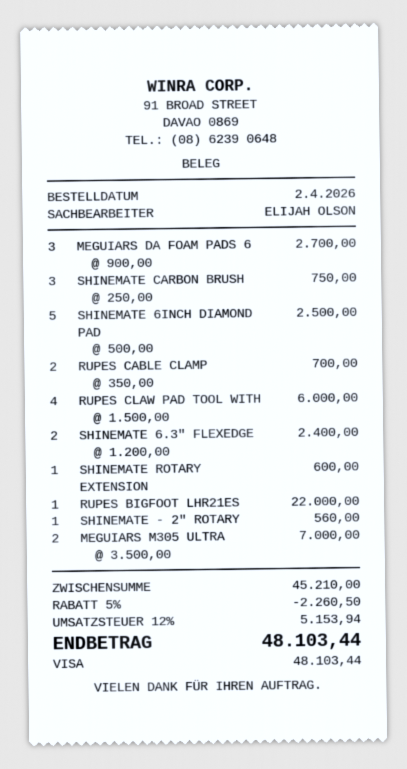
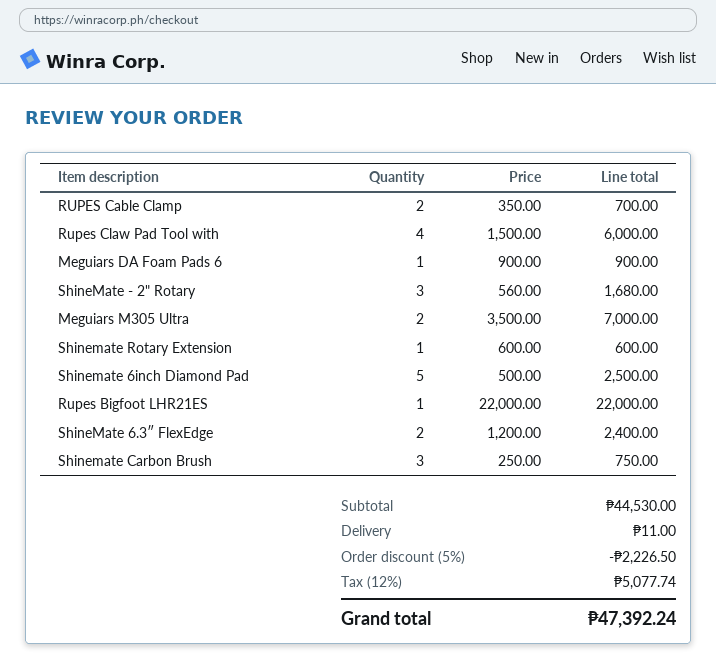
MEGUIARS DA FOAM PADS 6: 3 x 900.00 = 2700.00 -> 1 x 900.00 = 900.00
SHINEMATE - 2" ROTARY: 1 x 560.00 = 560.00 -> 3 x 560.00 = 1680.00
subtotal: 45210.00 -> 44530.00
discount: 5% = 2260.50 -> 5% = 2226.50
shipping: none -> 11.00
tax: 12% = 5153.94 -> 12% = 5077.74
total: 48103.44 -> 47392.24

